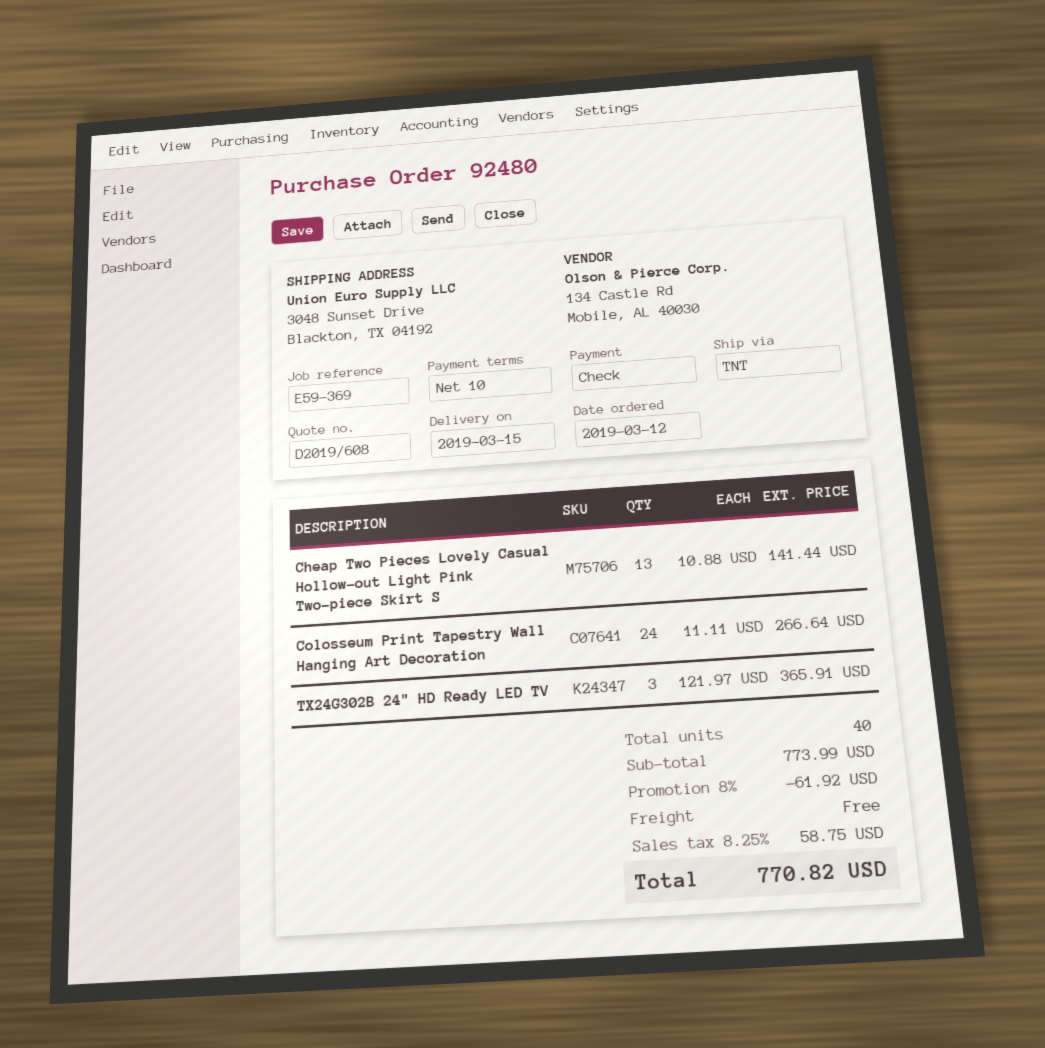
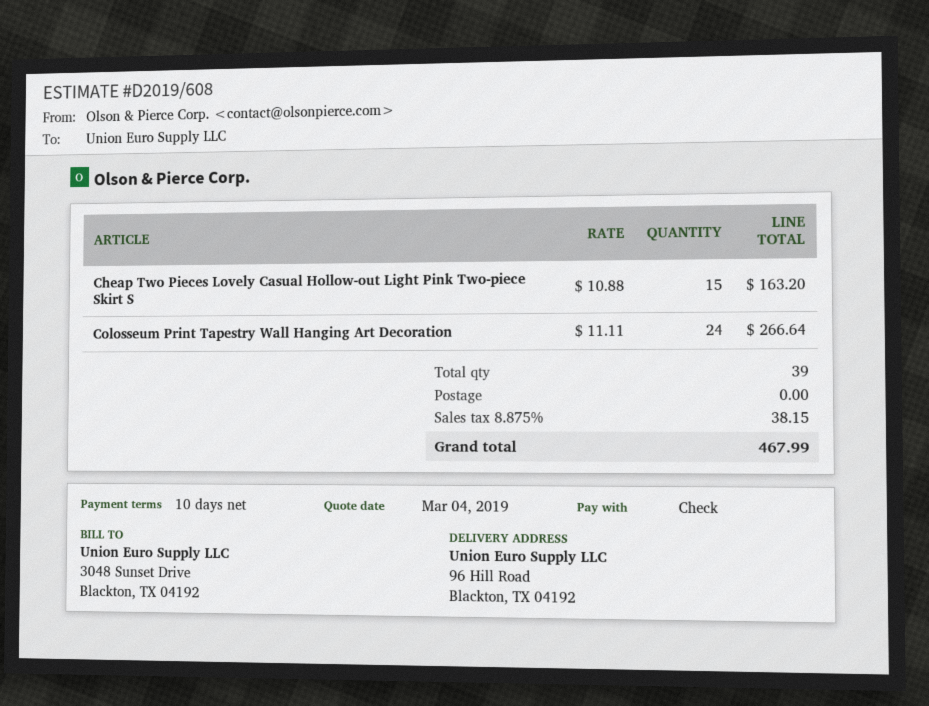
ship to: 3048 Sunset Drive, Blackton, TX 04192 -> 96 Hill Road, Blackton, TX 04192
Cheap Two Pieces Lovely Casual Hollow-out Light Pink Two-piece Skirt S: 13 x 10.88 = 141.44 -> 15 x 10.88 = 163.20
TX24G302B 24" HD Ready LED TV: 3 x 121.97 = 365.91 -> none
total quantity: 40 -> 39
discount: 8% = 61.92 -> none
tax: 8.25% = 58.75 -> 8.875% = 38.15
total: 770.82 -> 467.99

